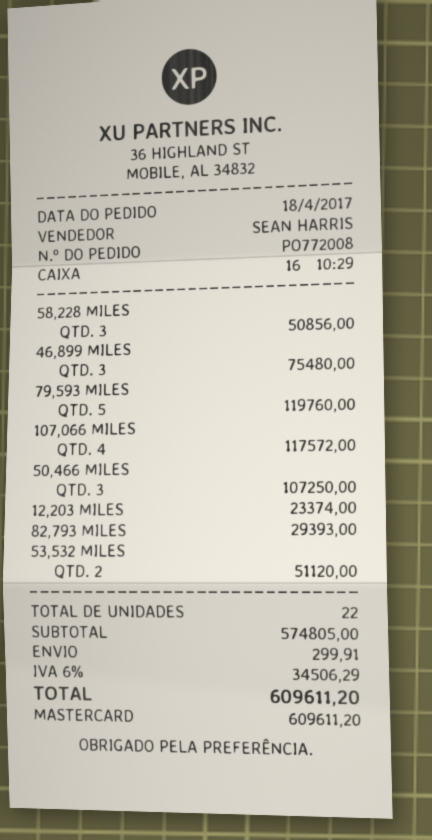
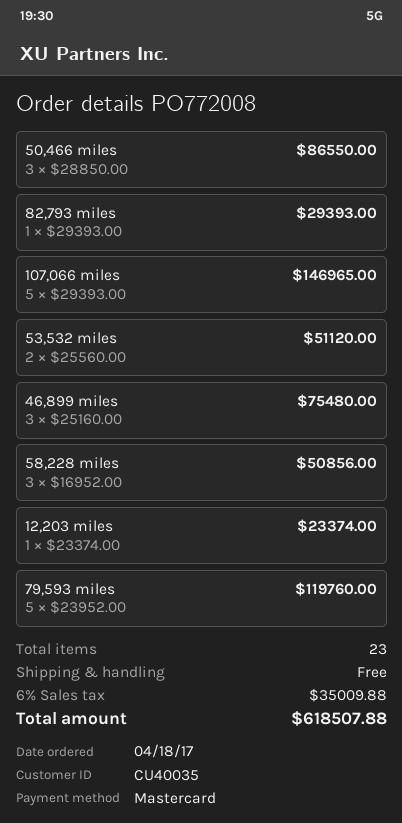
107,066 MILES: 4 for 117572.00 -> 5 for 146965.00
50,466 MILES: 3 for 107250.00 -> 3 for 86550.00
total quantity: 22 -> 23
shipping: 299.91 -> 0.00
tax: 6% = 34506.29 -> 6% = 35009.88
total: 609611.20 -> 618507.88

